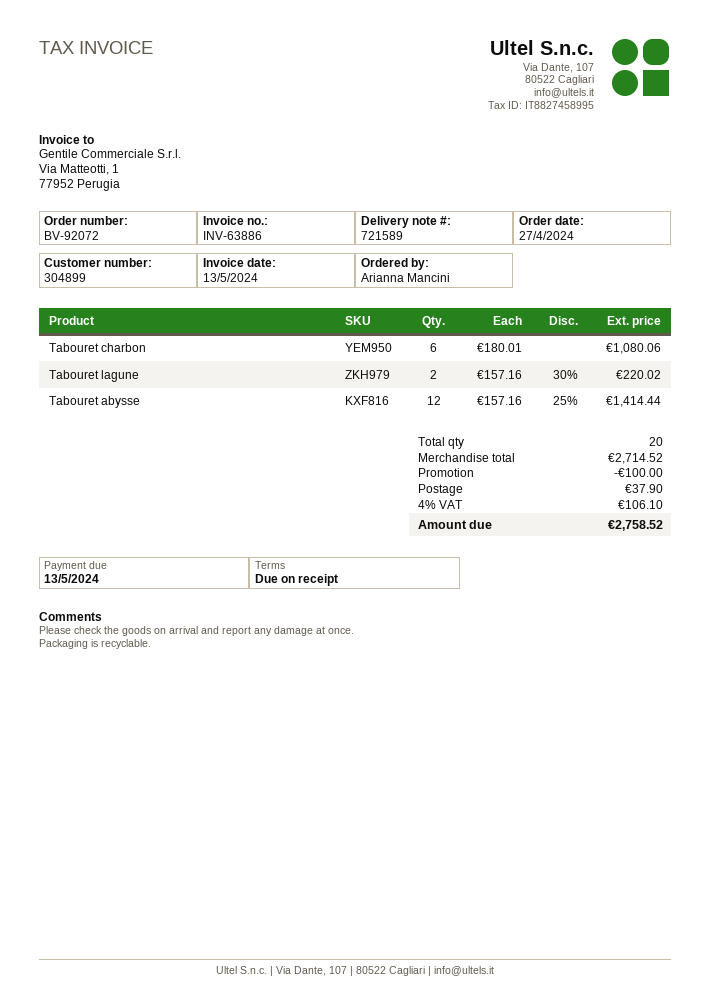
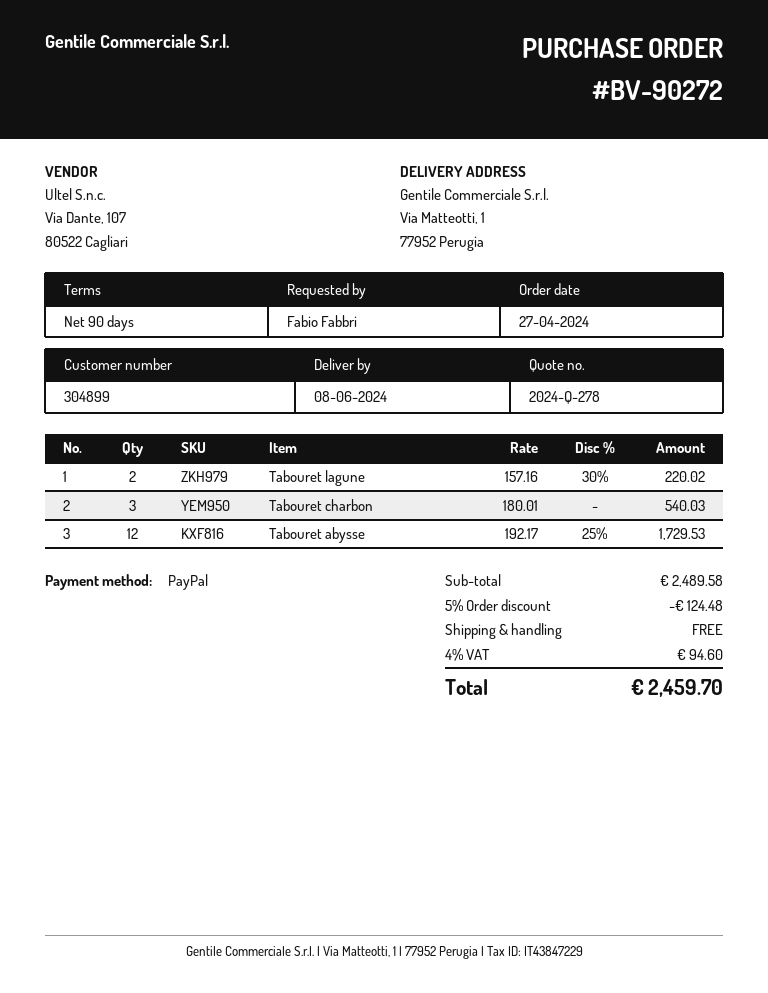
order number: BV-92072 -> BV-90272
payment terms: on receipt -> 90 days
ordered by: Arianna Mancini -> Fabio Fabbri
Tabouret charbon: 6 x 180.01 = 1080.06 -> 3 x 180.01 = 540.03
Tabouret abysse: 12 x 157.16 - 25% = 1414.44 -> 12 x 192.17 - 25% = 1729.53
subtotal: 2714.52 -> 2489.58
discount: 100.00 -> 124.48
shipping: 37.90 -> 0.00
tax: 4% = 106.10 -> 4% = 94.60
total: 2758.52 -> 2459.70

